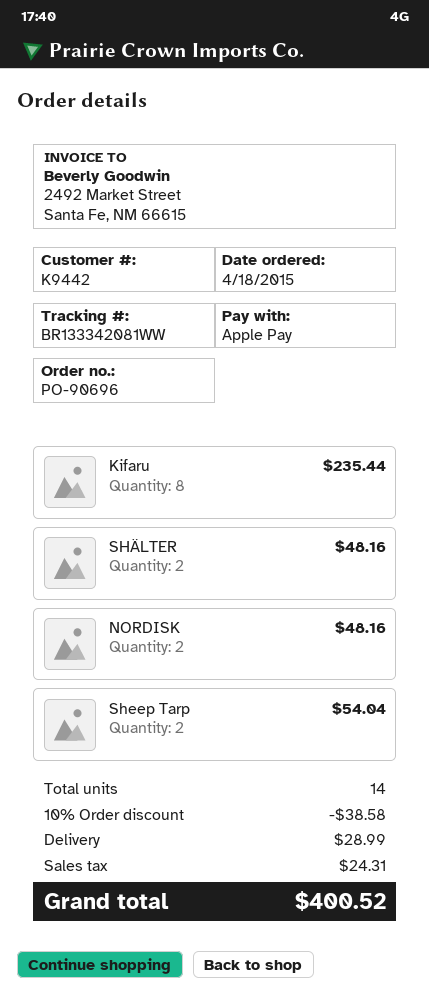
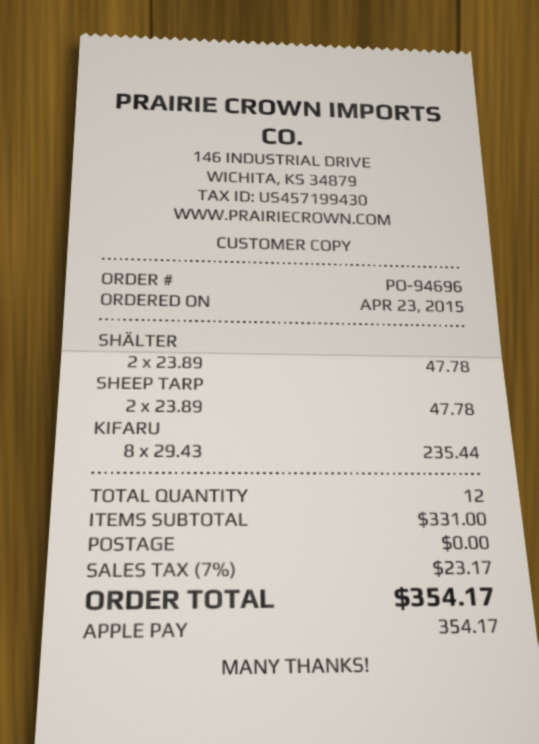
order number: PO-90696 -> PO-94696
order date: 2015-04-18 -> 2015-04-23
SHÄLTER: 2 for 48.16 -> 2 for 47.78
NORDISK: 2 for 48.16 -> none
Sheep Tarp: 2 for 54.04 -> 2 for 47.78
total quantity: 14 -> 12
discount: 10% = 38.58 -> none
shipping: 28.99 -> 0.00
tax: 24.31 -> 23.17
total: 400.52 -> 354.17

